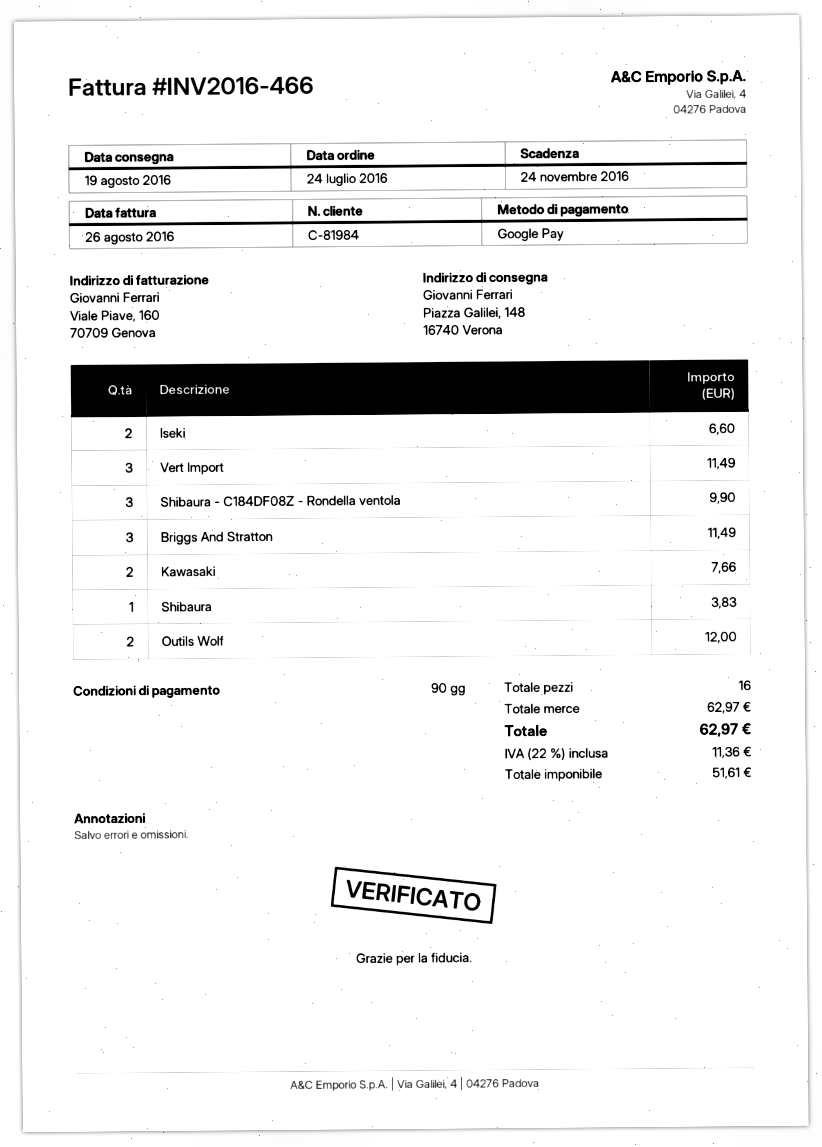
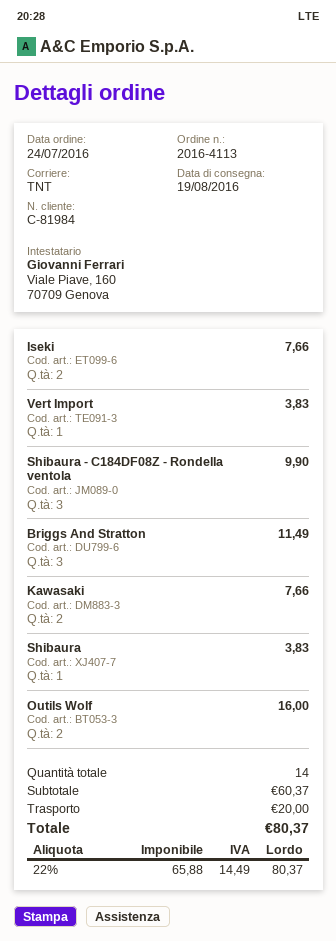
Iseki: 2 for 6.60 -> 2 for 7.66
Vert Import: 3 for 11.49 -> 1 for 3.83
Outils Wolf: 2 for 12.00 -> 2 for 16.00
total quantity: 16 -> 14
subtotal: 62.97 -> 60.37
shipping: none -> 20.00
net: 51.61 -> 65.88
tax: 22% = 11.36 -> 22% = 14.49
total: 62.97 -> 80.37

